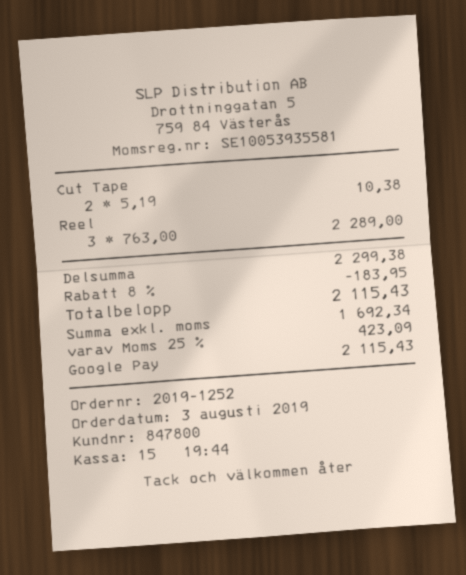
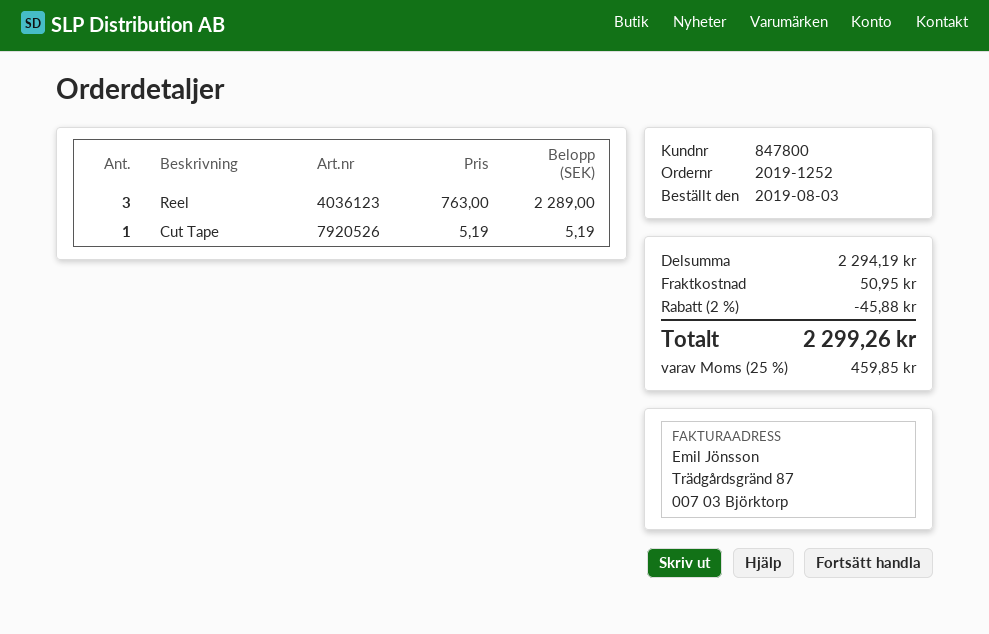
Cut Tape: 2 x 5.19 = 10.38 -> 1 x 5.19 = 5.19
subtotal: 2299.38 -> 2294.19
discount: 8% = 183.95 -> 2% = 45.88
shipping: none -> 50.95
tax: 25% = 423.09 -> 25% = 459.85
total: 2115.43 -> 2299.26

